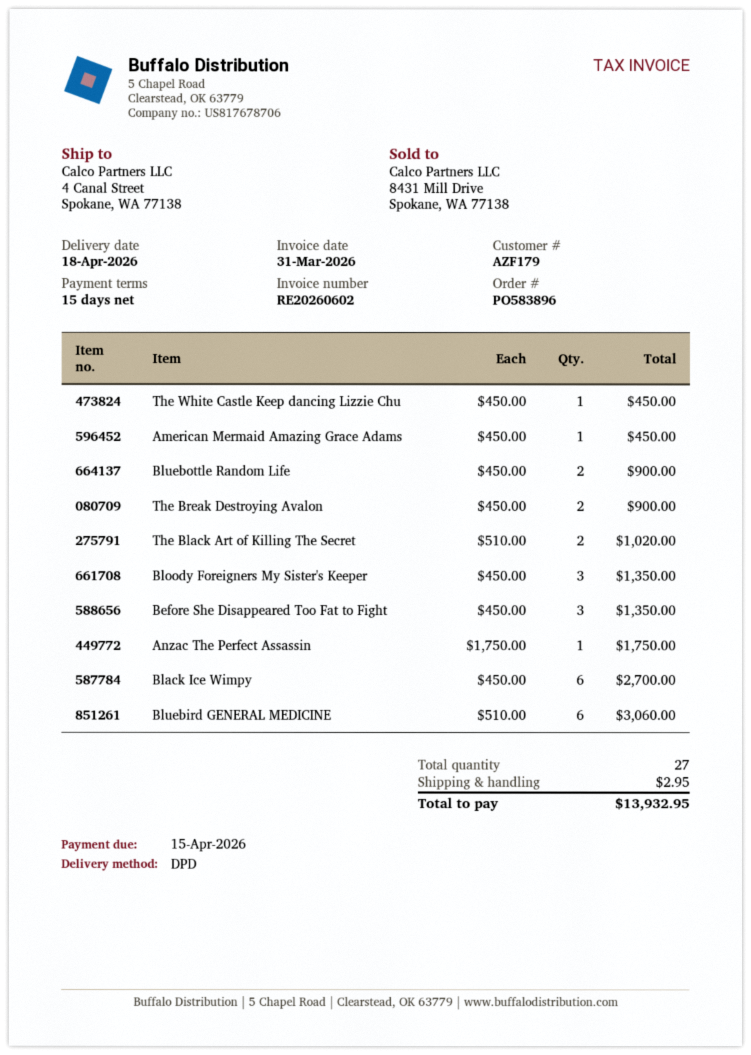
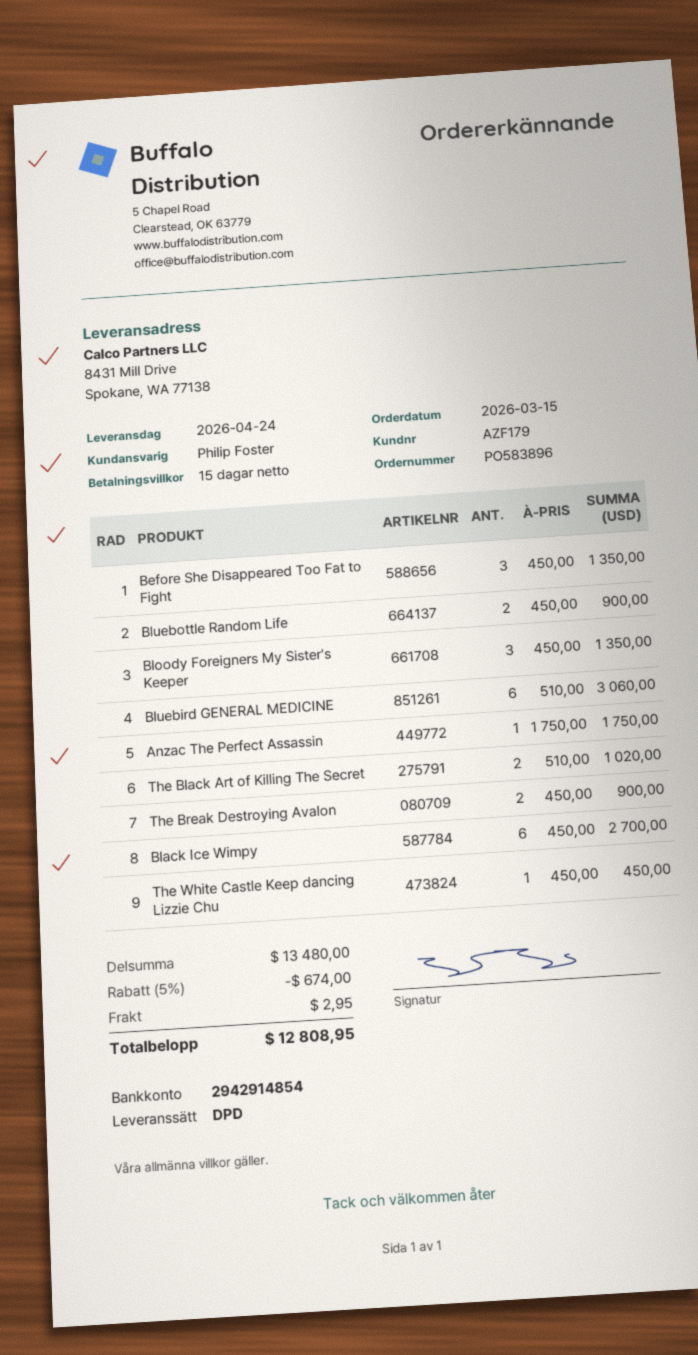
delivery date: 2026-04-18 -> 2026-04-24
ship to: 4 Canal Street, Spokane, WA 77138 -> 8431 Mill Drive, Spokane, WA 77138
American Mermaid Amazing Grace Adams: 1 x 450.00 = 450.00 -> none
discount: none -> 5% = 674.00
total: 13932.95 -> 12808.95

